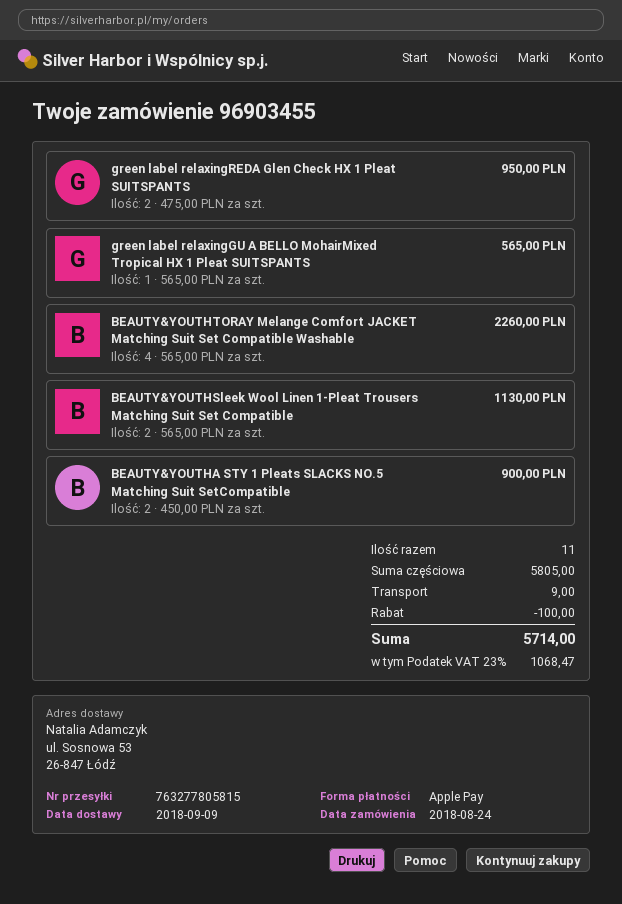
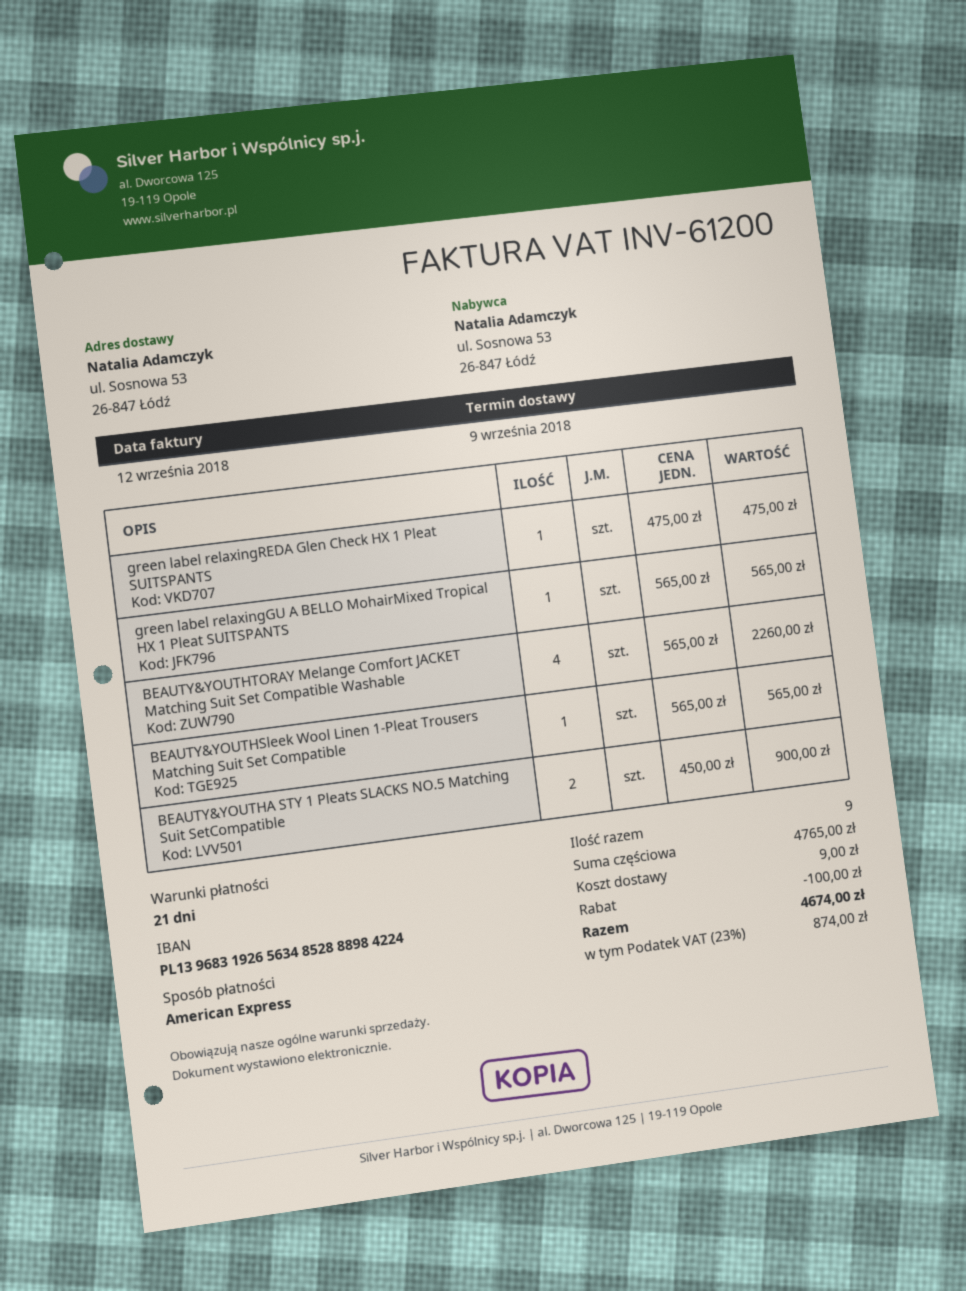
payment method: Apple Pay -> American Express
green label relaxingREDA Glen Check HX 1 Pleat SUITSPANTS: 2 x 475.00 = 950.00 -> 1 x 475.00 = 475.00
BEAUTY&YOUTHSleek Wool Linen 1-Pleat Trousers Matching Suit Set Compatible: 2 x 565.00 = 1130.00 -> 1 x 565.00 = 565.00
total quantity: 11 -> 9
subtotal: 5805.00 -> 4765.00
tax: 23% = 1068.47 -> 23% = 874.00
total: 5714.00 -> 4674.00

